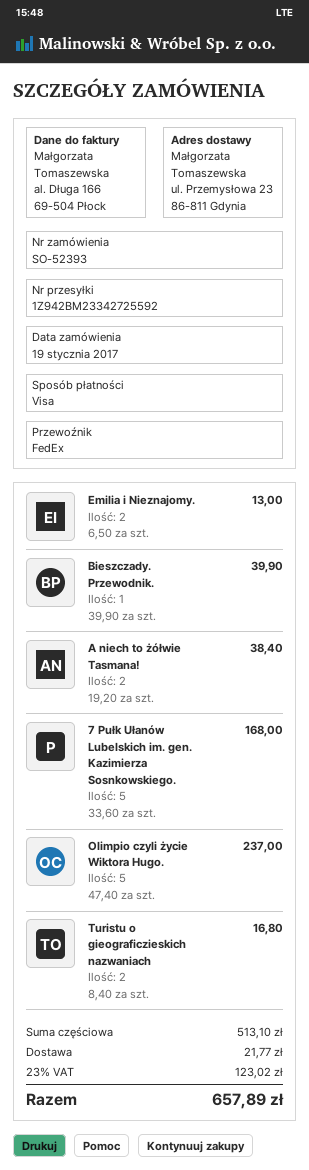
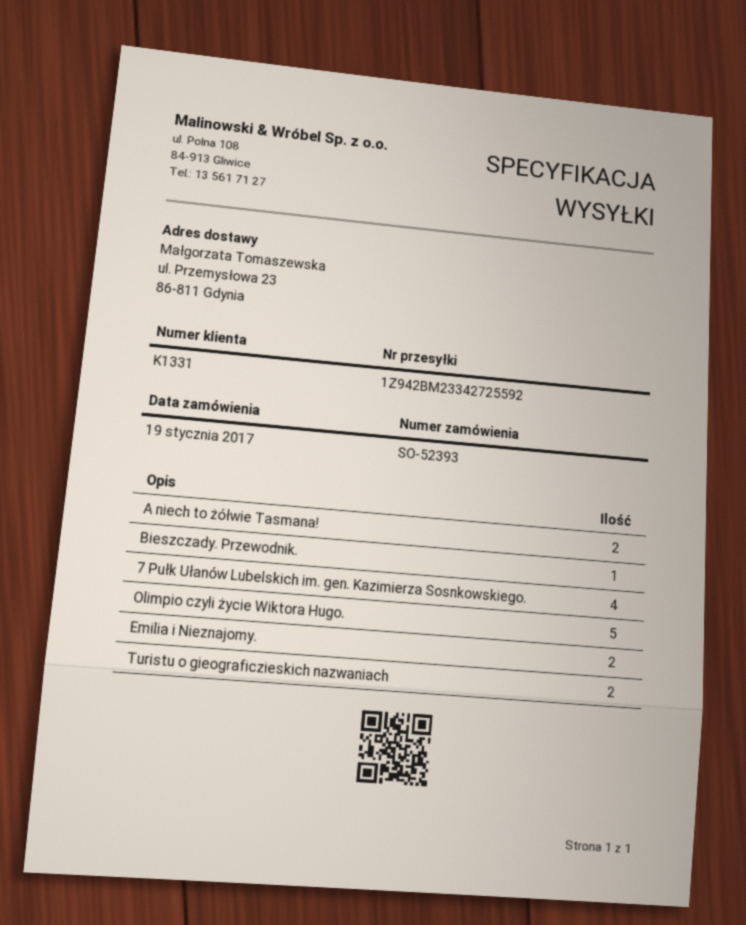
7 Pułk Ułanów Lubelskich im. gen. Kazimierza Sosnkowskiego.: 5 -> 4

